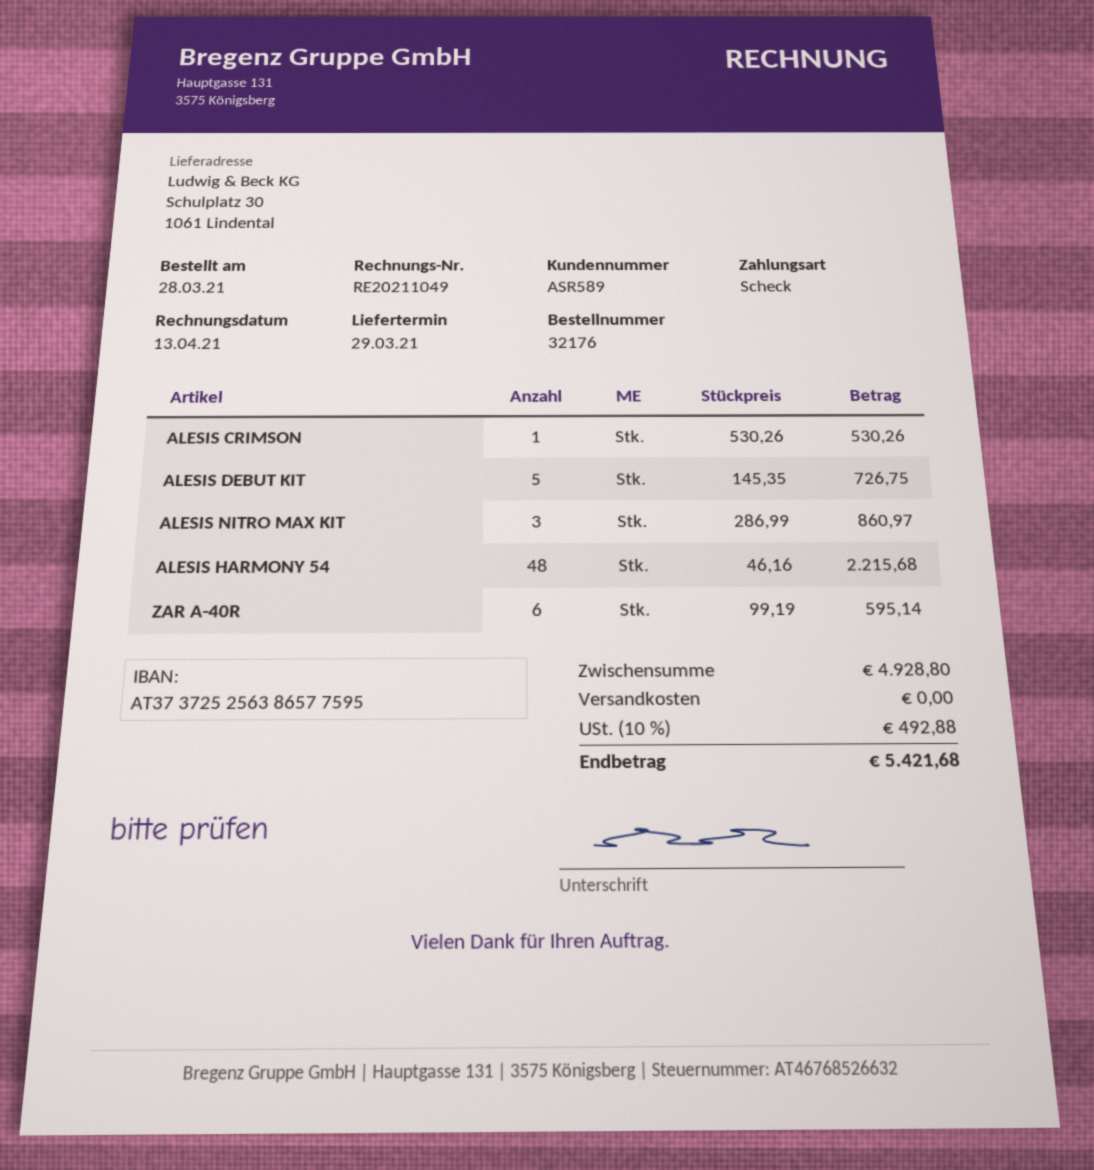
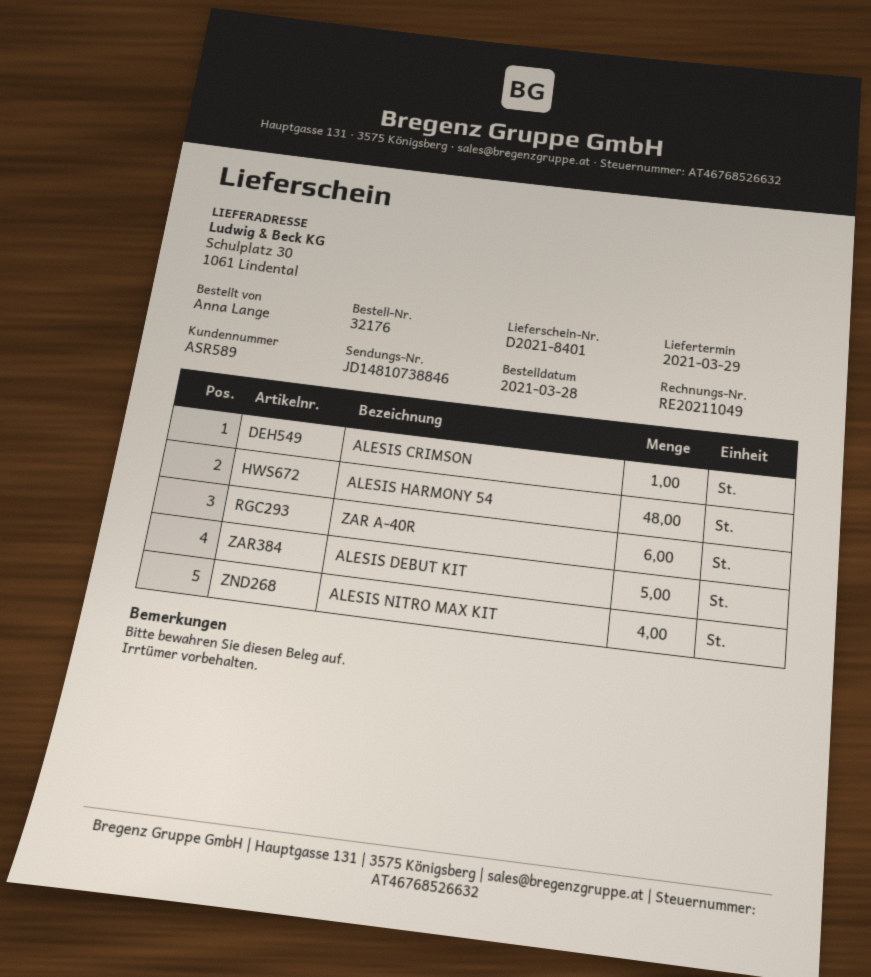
ALESIS NITRO MAX KIT: 3 -> 4

